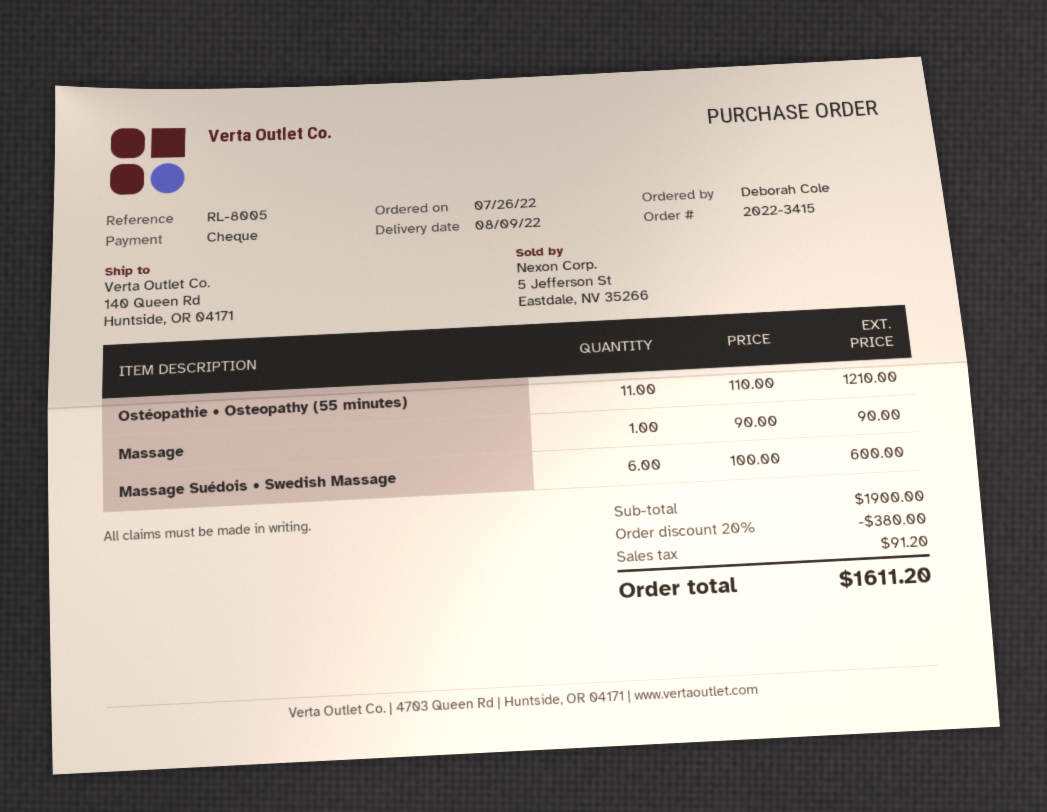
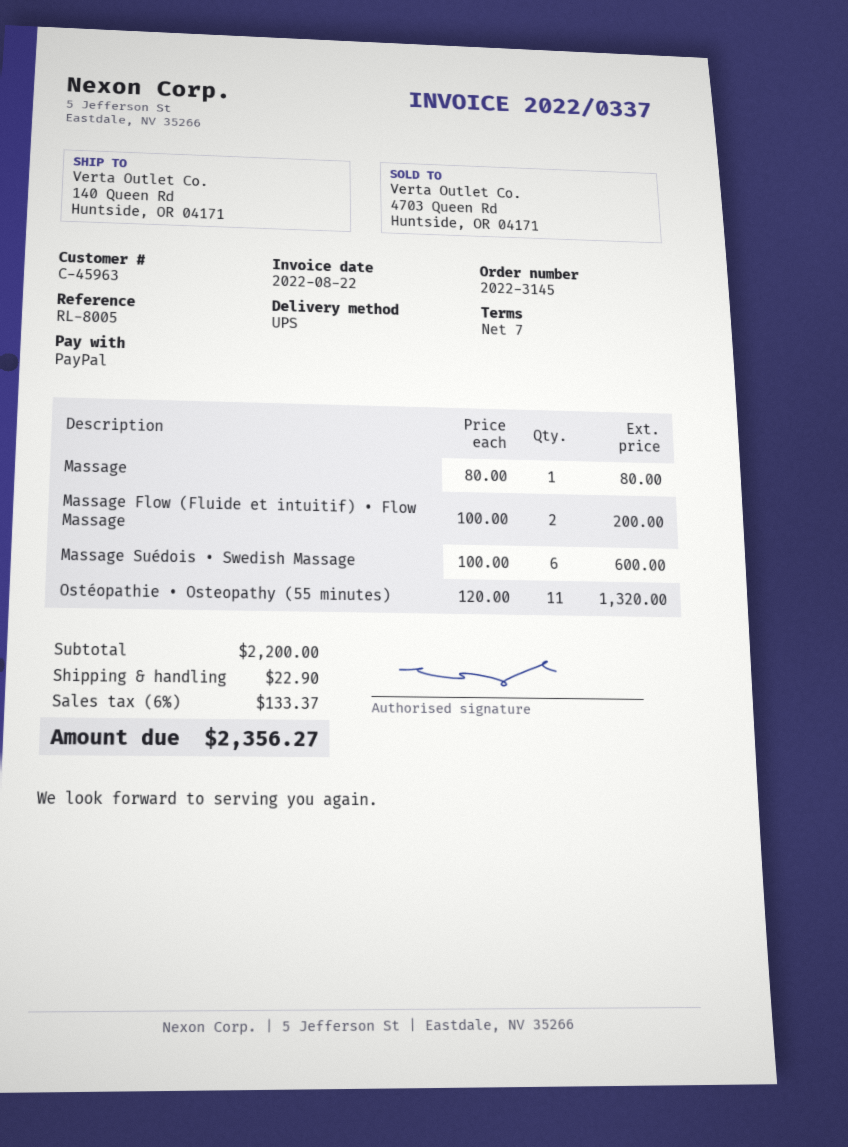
order number: 2022-3415 -> 2022-3145
payment method: cheque -> PayPal
Ostéopathie • Osteopathy (55 minutes): 11 x 110.00 = 1210.00 -> 11 x 120.00 = 1320.00
Massage: 1 x 90.00 = 90.00 -> 1 x 80.00 = 80.00
Massage Flow (Fluide et intuitif) • Flow Massage: none -> 2 x 100.00 = 200.00
subtotal: 1900.00 -> 2200.00
discount: 20% = 380.00 -> none
shipping: none -> 22.90
tax: 91.20 -> 133.37
total: 1611.20 -> 2356.27

